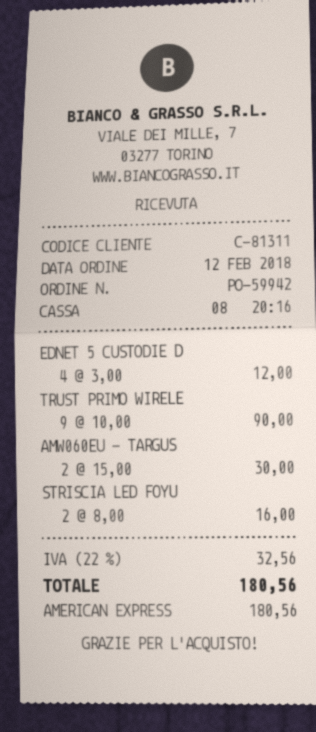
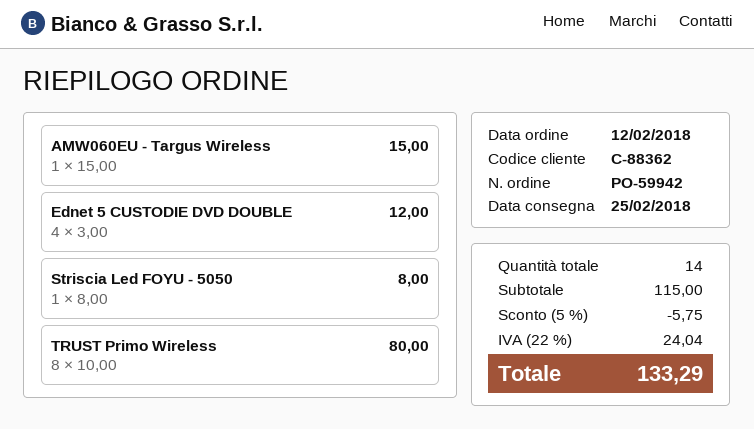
customer number: C-81311 -> C-88362
TRUST PRIMO WIRELE: 9 x 10.00 = 90.00 -> 8 x 10.00 = 80.00
AMW060EU - TARGUS: 2 x 15.00 = 30.00 -> 1 x 15.00 = 15.00
STRISCIA LED FOYU: 2 x 8.00 = 16.00 -> 1 x 8.00 = 8.00
discount: none -> 5% = 5.75
tax: 22% = 32.56 -> 22% = 24.04
total: 180.56 -> 133.29

